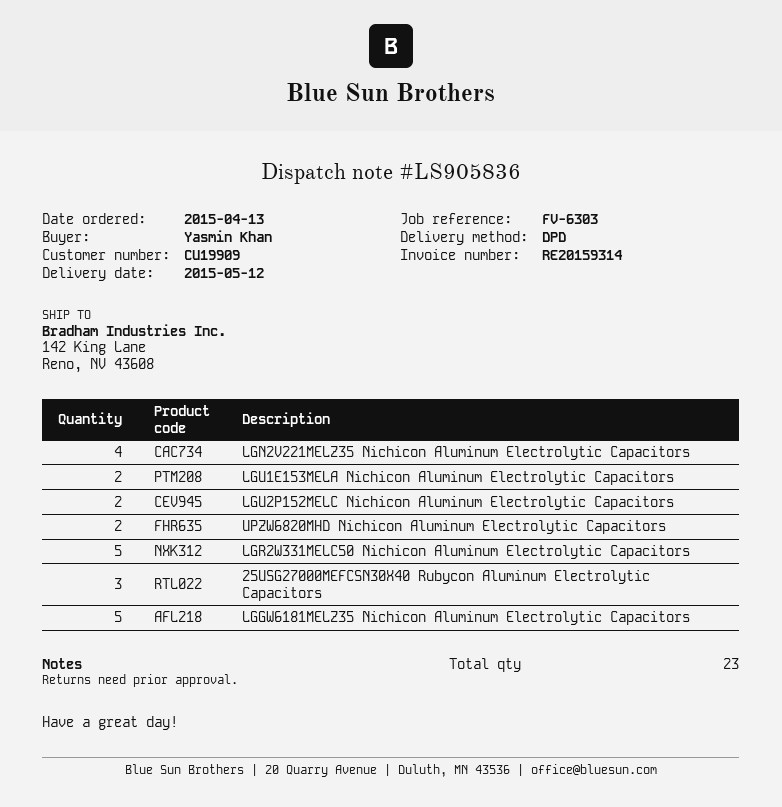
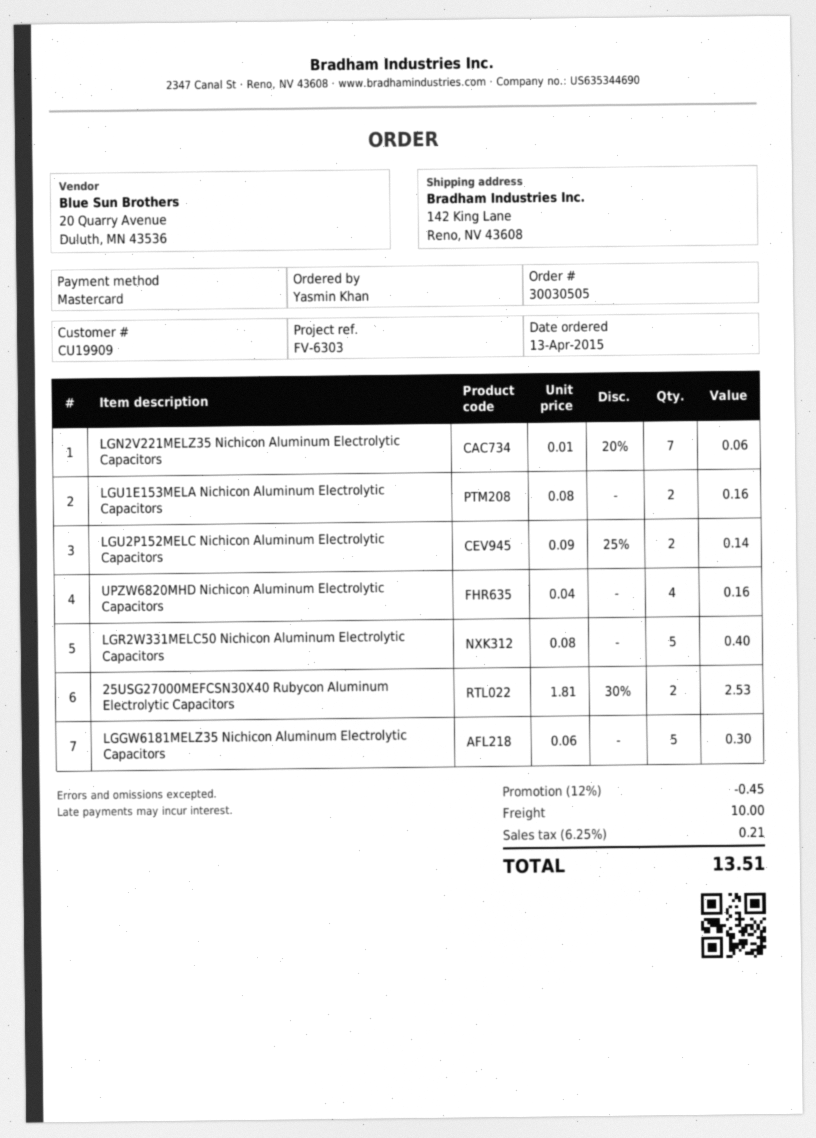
LGN2V221MELZ35 Nichicon Aluminum Electrolytic Capacitors: 4 -> 7
UPZW6820MHD Nichicon Aluminum Electrolytic Capacitors: 2 -> 4
25USG27000MEFCSN30X40 Rubycon Aluminum Electrolytic Capacitors: 3 -> 2

